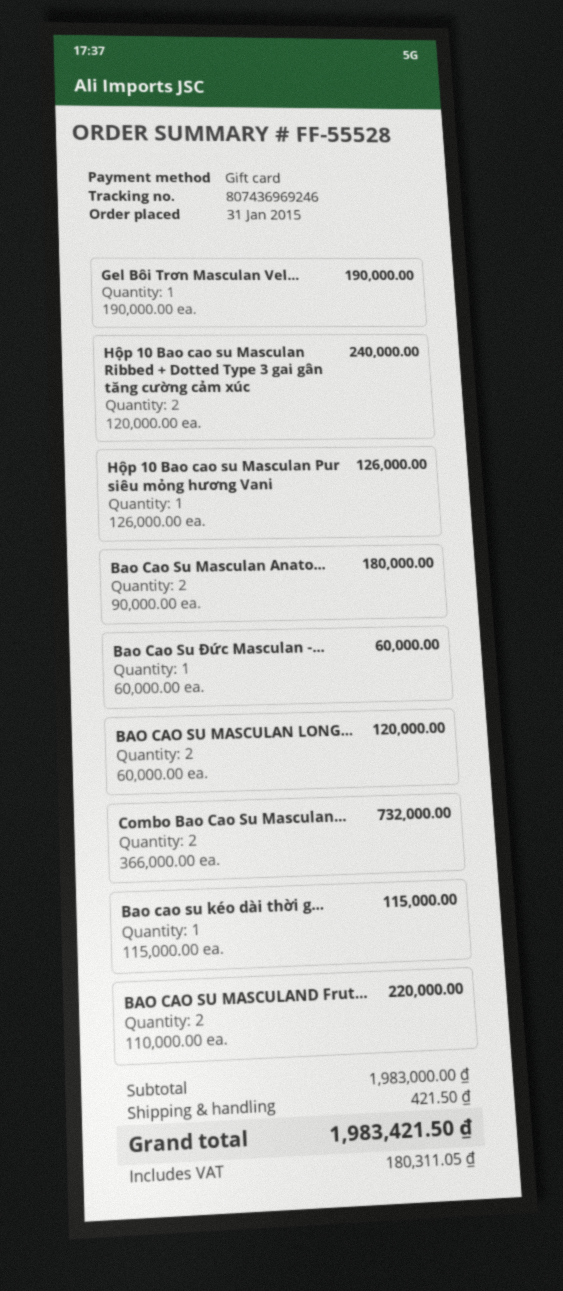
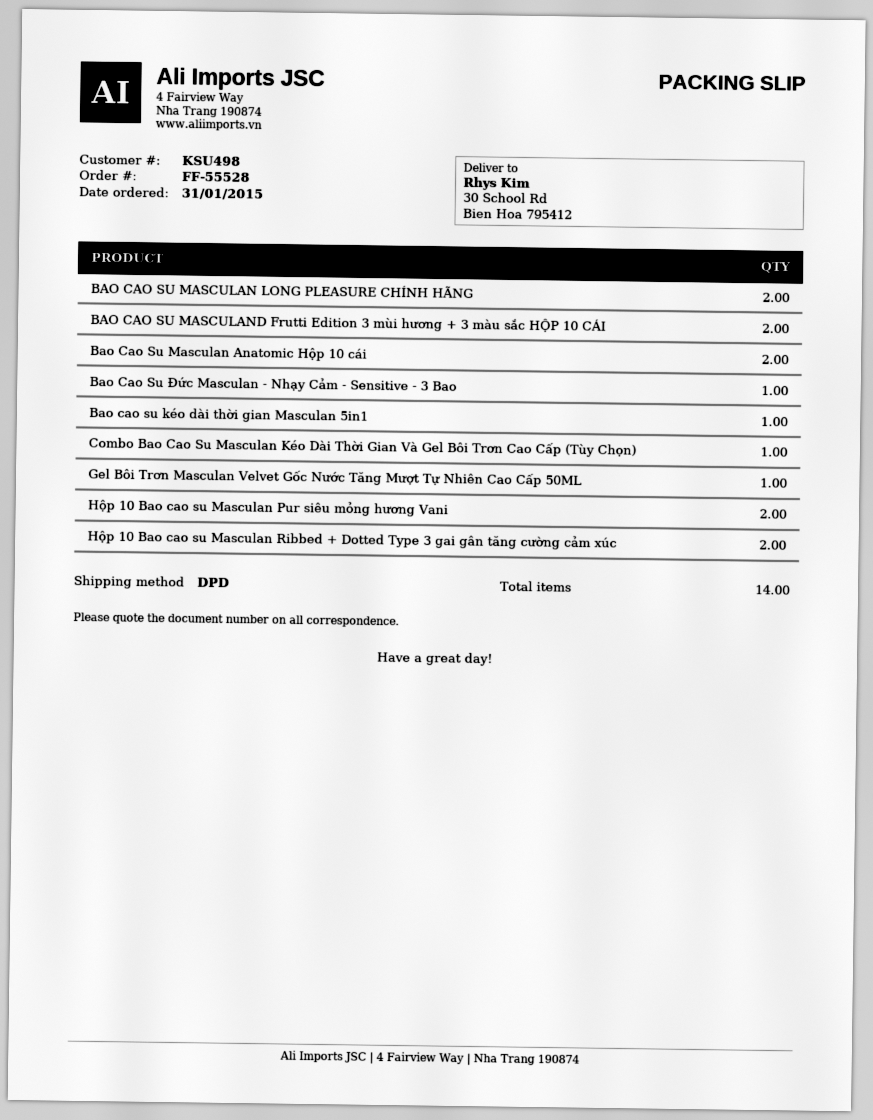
Hộp 10 Bao cao su Masculan Pur siêu mỏng hương Vani: 1 -> 2
Combo Bao Cao Su Masculan...: 2 -> 1

